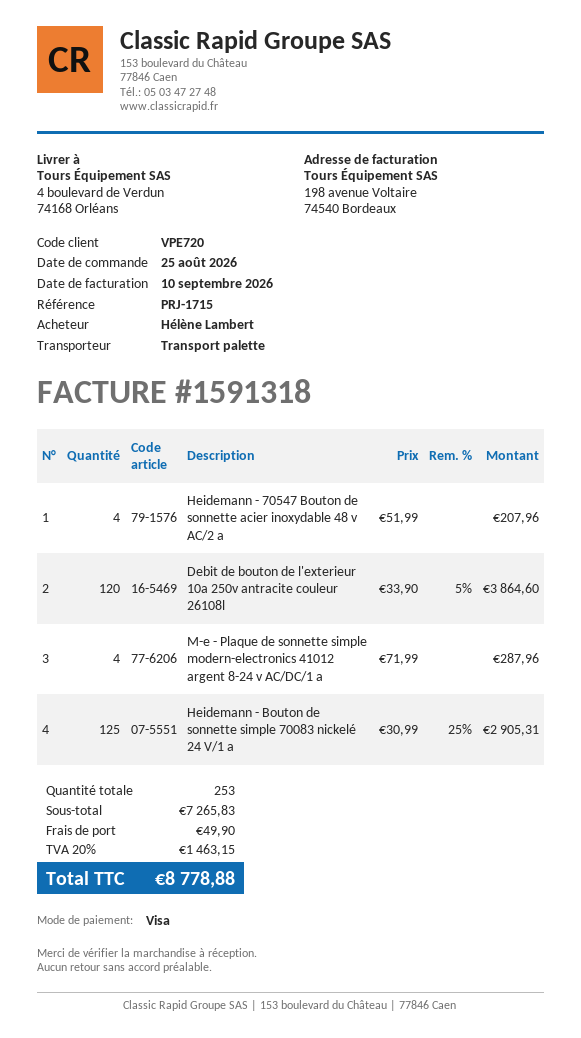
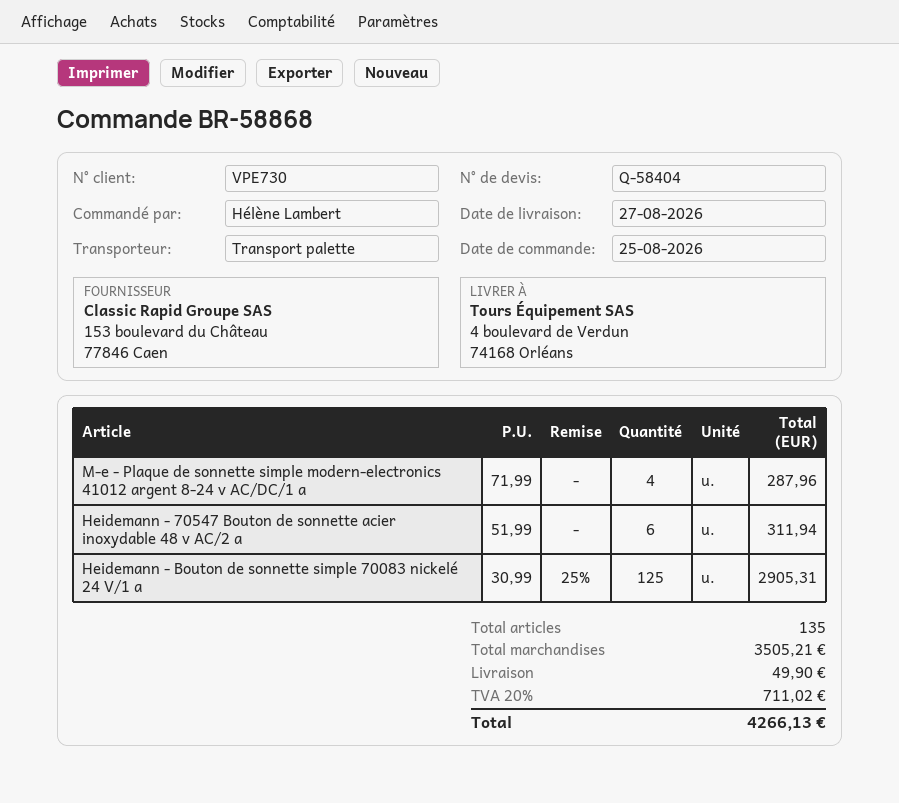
customer number: VPE720 -> VPE730
Heidemann - 70547 Bouton de sonnette acier inoxydable 48 v AC/2 a: 4 x 51.99 = 207.96 -> 6 x 51.99 = 311.94
Debit de bouton de l'exterieur 10a 250v antracite couleur 26108l: 120 x 33.90 - 5% = 3864.60 -> none
total quantity: 253 -> 135
subtotal: 7265.83 -> 3505.21
tax: 20% = 1463.15 -> 20% = 711.02
total: 8778.88 -> 4266.13

